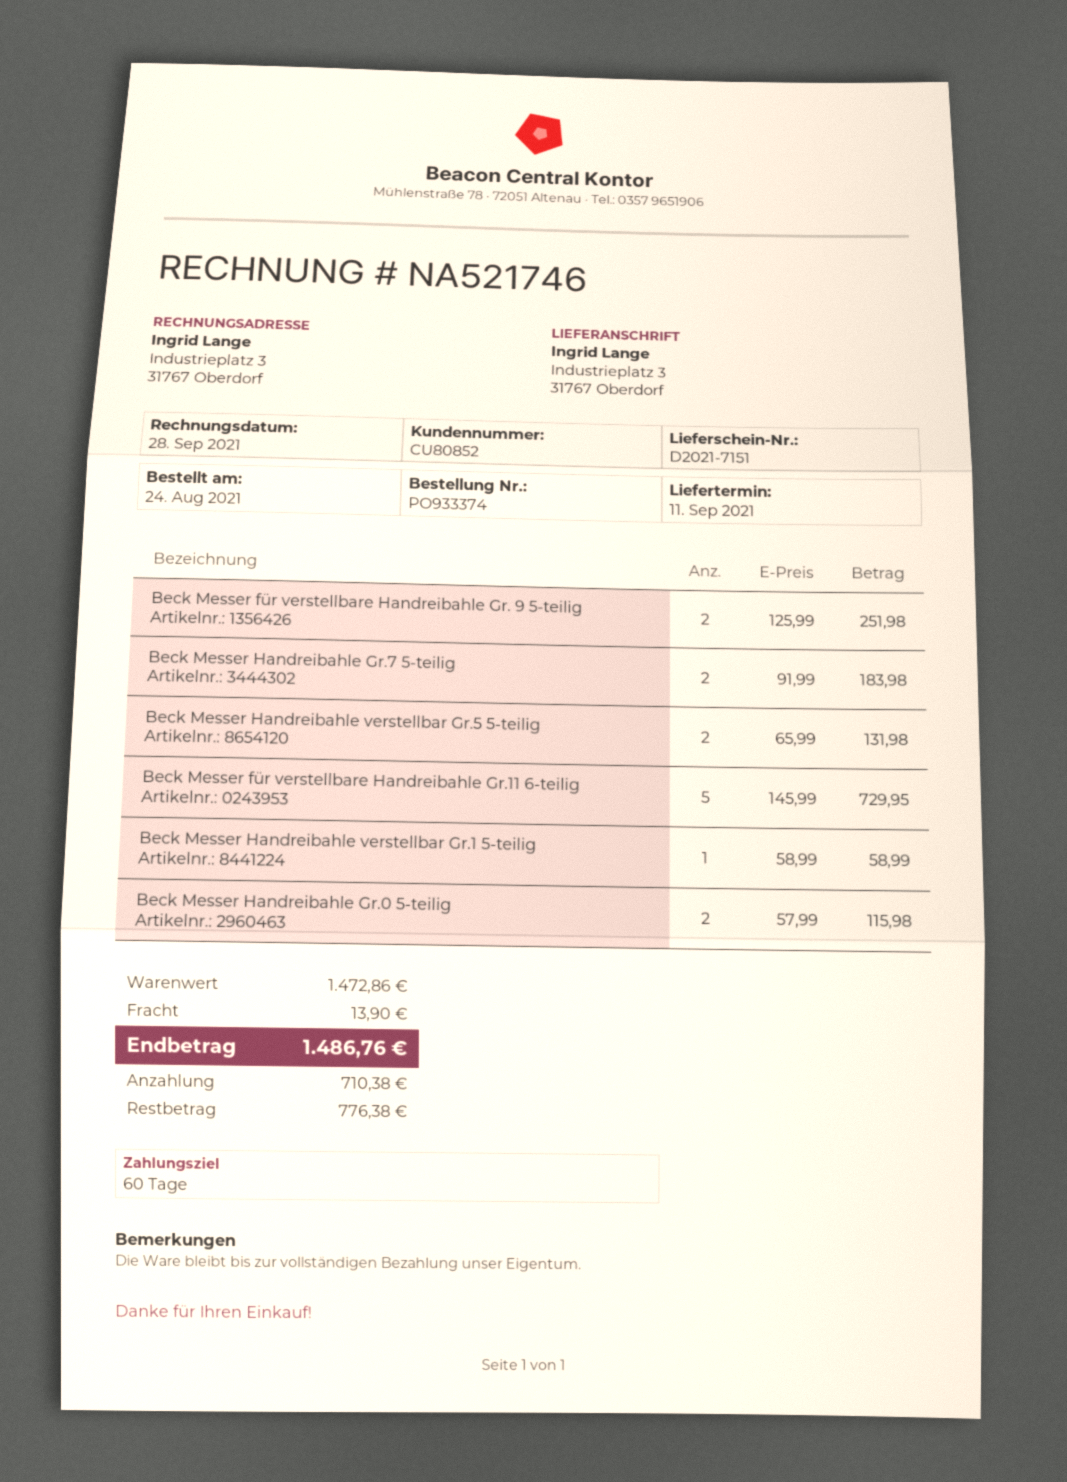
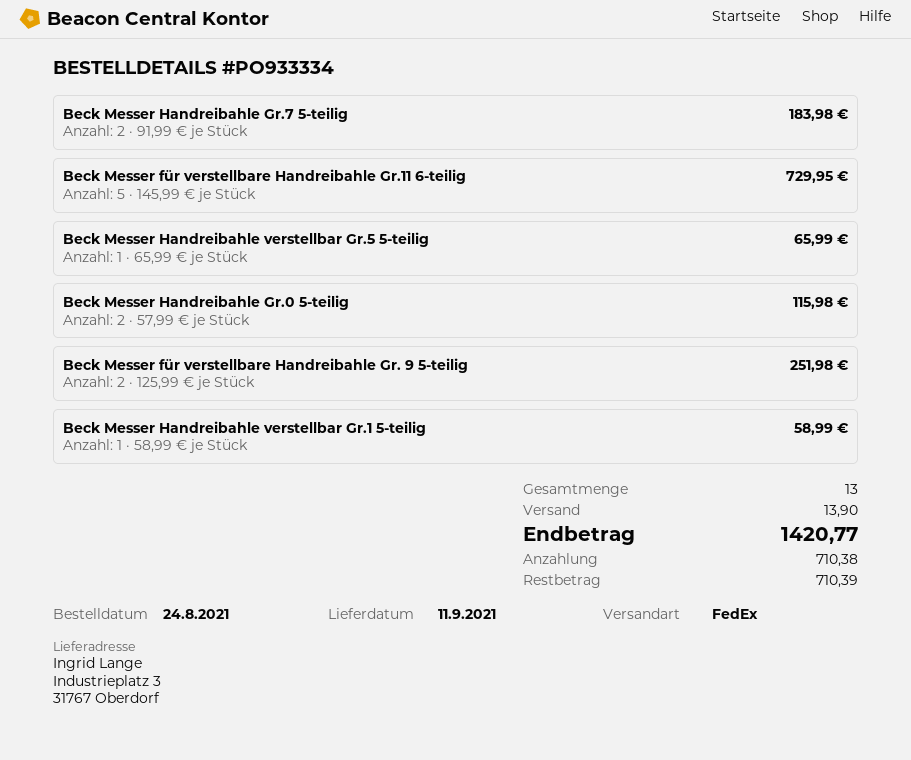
order number: PO933374 -> PO933334
Beck Messer Handreibahle verstellbar Gr.5 5-teilig: 2 x 65.99 = 131.98 -> 1 x 65.99 = 65.99
total: 1486.76 -> 1420.77
balance: 776.38 -> 710.39

